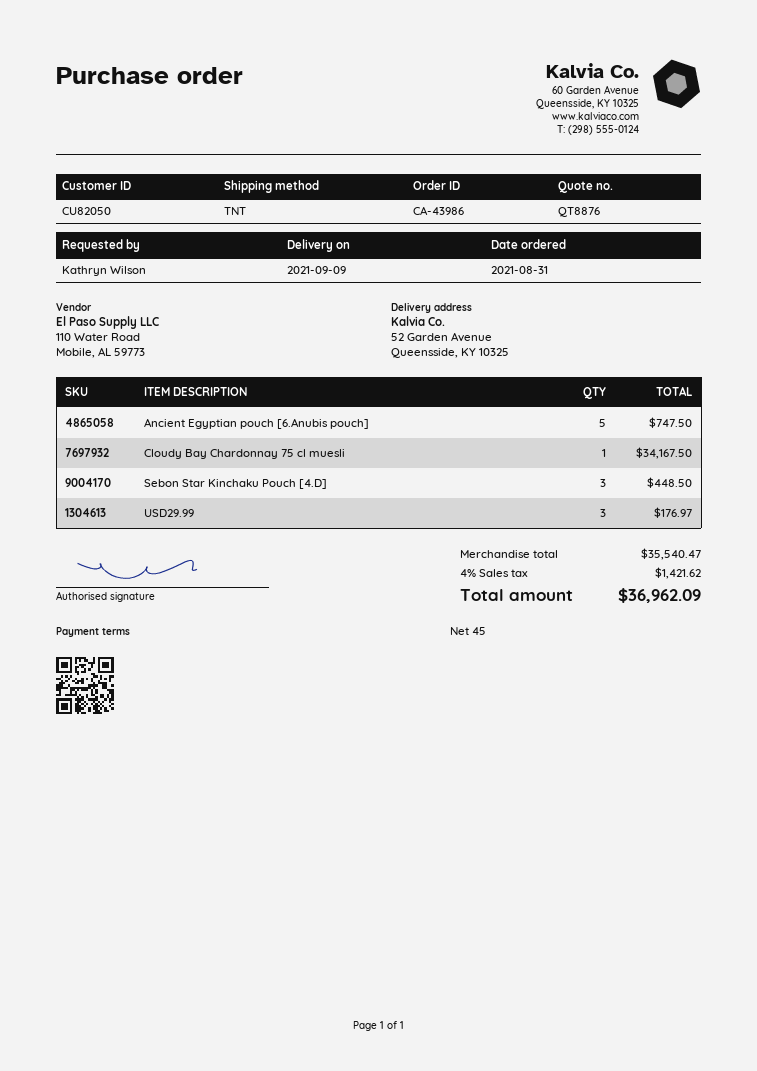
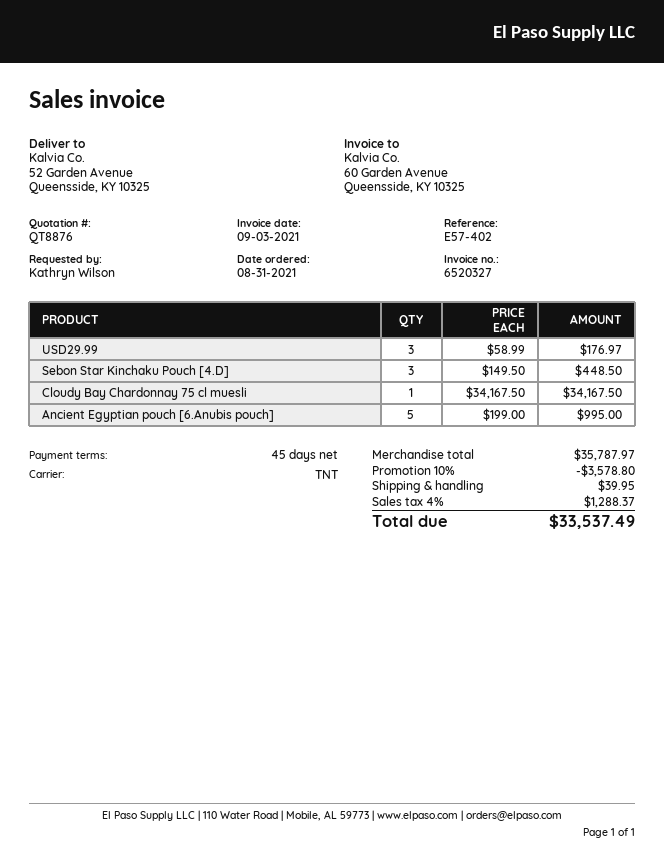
Ancient Egyptian pouch [6.Anubis pouch]: 5 for 747.50 -> 5 for 995.00
subtotal: 35540.47 -> 35787.97
discount: none -> 10% = 3578.80
shipping: none -> 39.95
tax: 4% = 1421.62 -> 4% = 1288.37
total: 36962.09 -> 33537.49

